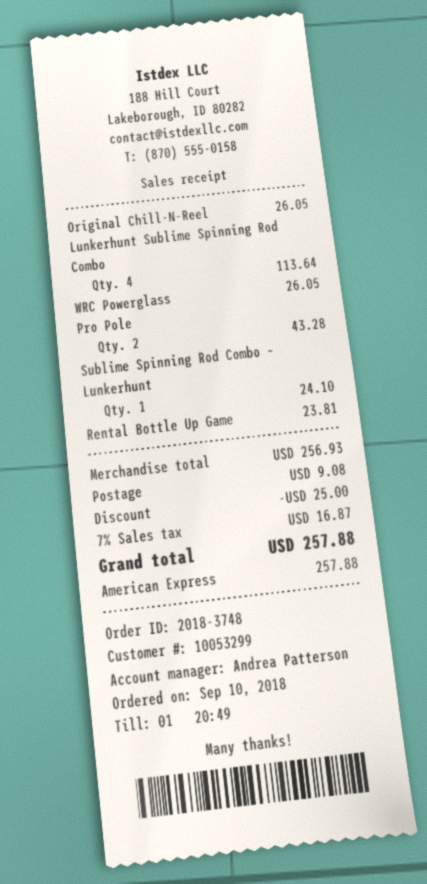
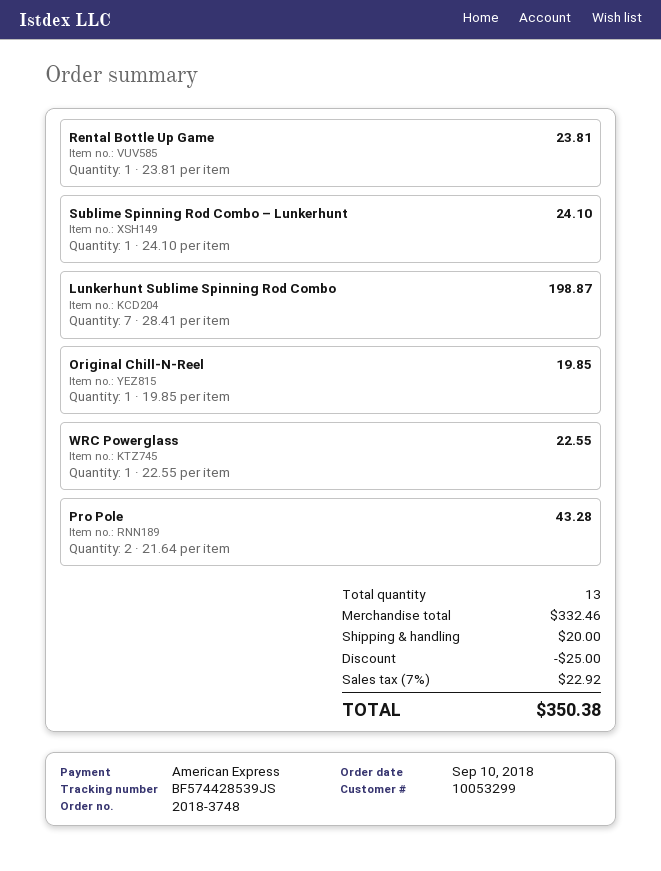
Original Chill-N-Reel: 1 for 26.05 -> 1 for 19.85
Lunkerhunt Sublime Spinning Rod Combo: 4 for 113.64 -> 7 for 198.87
WRC Powerglass: 1 for 26.05 -> 1 for 22.55
subtotal: 256.93 -> 332.46
shipping: 9.08 -> 20.00
tax: 7% = 16.87 -> 7% = 22.92
total: 257.88 -> 350.38

